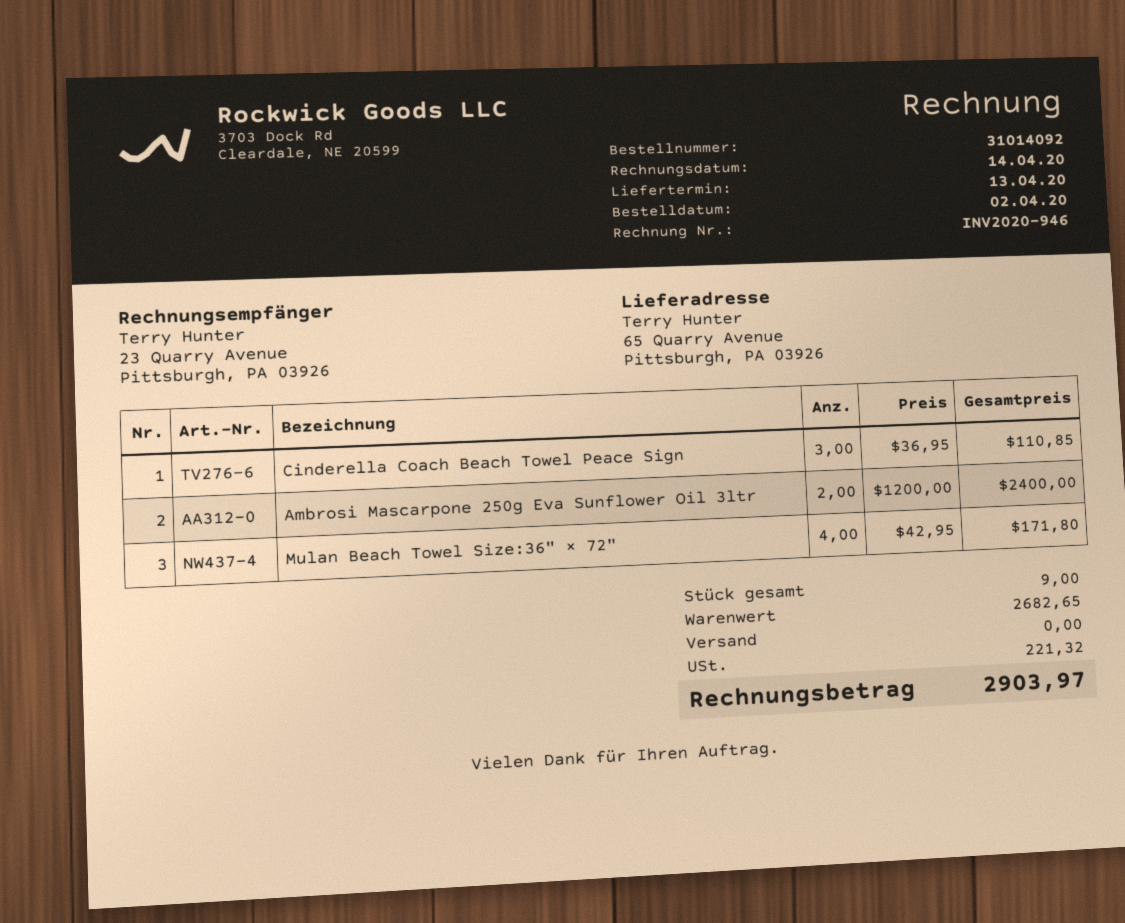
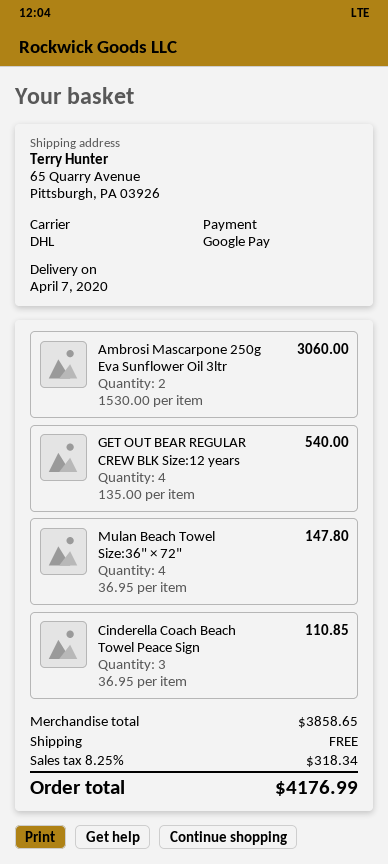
delivery date: 2020-04-13 -> 2020-04-07
Ambrosi Mascarpone 250g Eva Sunflower Oil 3ltr: 2 x 1200.00 = 2400.00 -> 2 x 1530.00 = 3060.00
Mulan Beach Towel Size:36" × 72": 4 x 42.95 = 171.80 -> 4 x 36.95 = 147.80
GET OUT BEAR REGULAR CREW BLK Size:12 years: none -> 4 x 135.00 = 540.00
subtotal: 2682.65 -> 3858.65
tax: 221.32 -> 318.34
total: 2903.97 -> 4176.99

